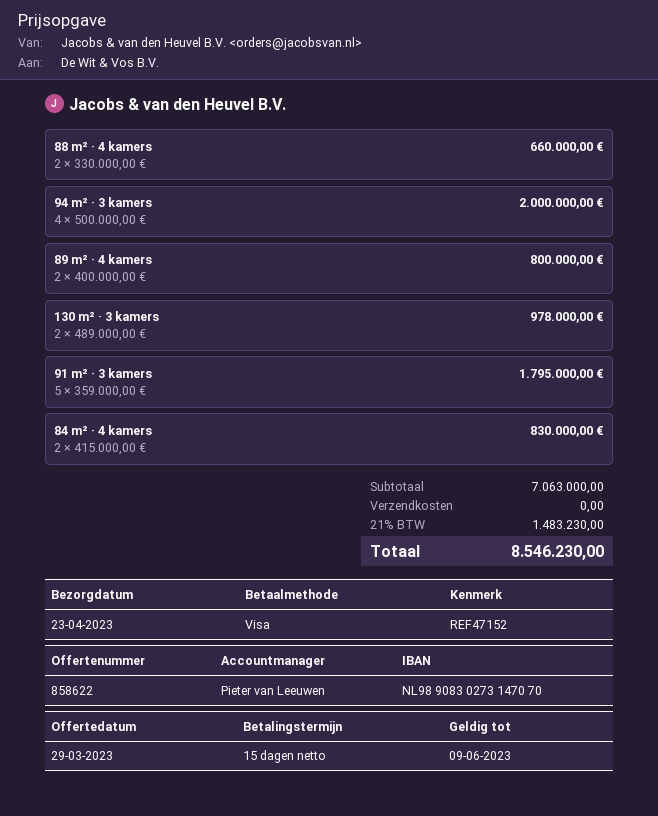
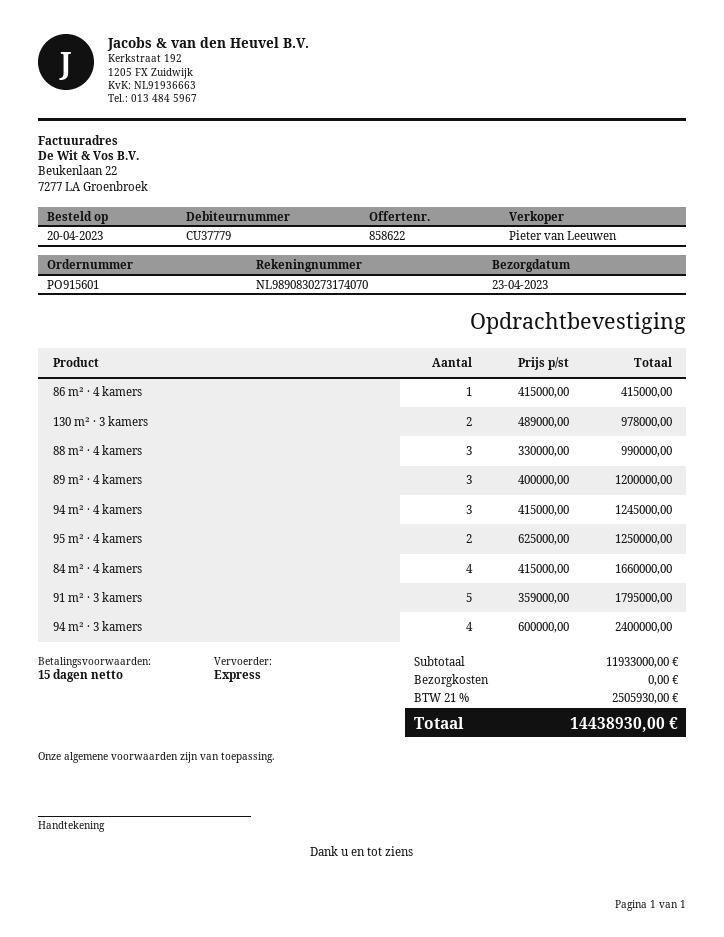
bank account: NL9890830273147070 -> NL9890830273174070
88 m² · 4 kamers: 2 x 330000.00 = 660000.00 -> 3 x 330000.00 = 990000.00
94 m² · 3 kamers: 4 x 500000.00 = 2000000.00 -> 4 x 600000.00 = 2400000.00
89 m² · 4 kamers: 2 x 400000.00 = 800000.00 -> 3 x 400000.00 = 1200000.00
84 m² · 4 kamers: 2 x 415000.00 = 830000.00 -> 4 x 415000.00 = 1660000.00
86 m² · 4 kamers: none -> 1 x 415000.00 = 415000.00
94 m² · 4 kamers: none -> 3 x 415000.00 = 1245000.00
95 m² · 4 kamers: none -> 2 x 625000.00 = 1250000.00
subtotal: 7063000.00 -> 11933000.00
tax: 21% = 1483230.00 -> 21% = 2505930.00
total: 8546230.00 -> 14438930.00

